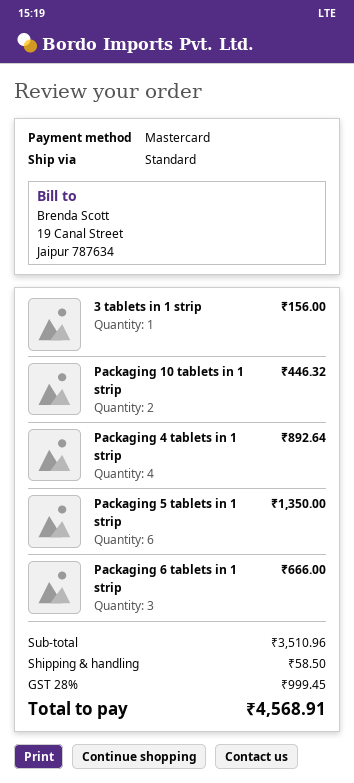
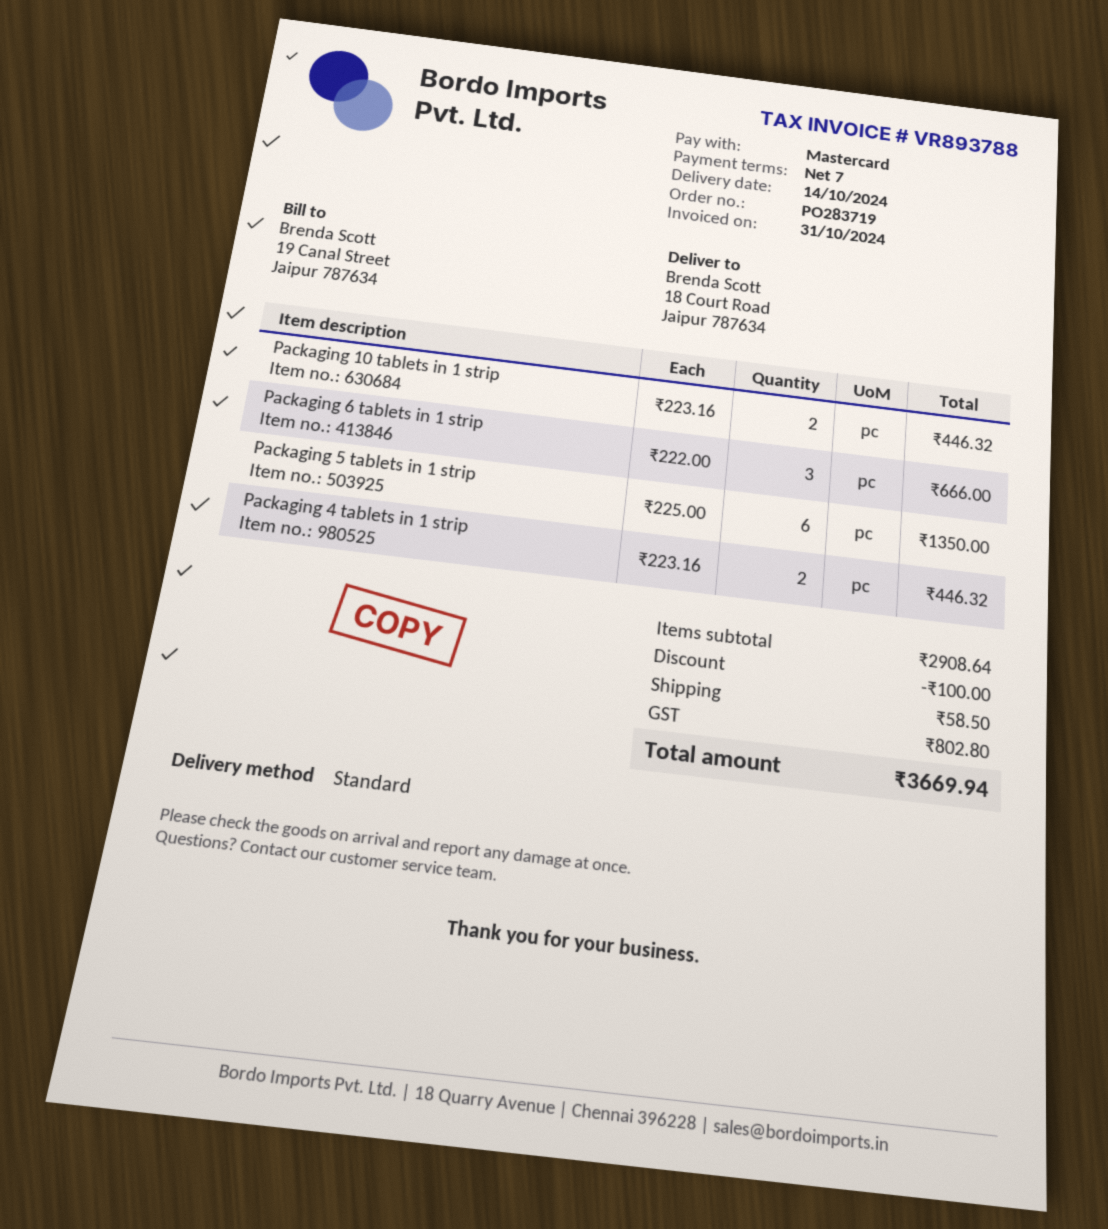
3 tablets in 1 strip: 1 for 156.00 -> none
Packaging 4 tablets in 1 strip: 4 for 892.64 -> 2 for 446.32
subtotal: 3510.96 -> 2908.64
discount: none -> 100.00
tax: 999.45 -> 802.80
total: 4568.91 -> 3669.94

